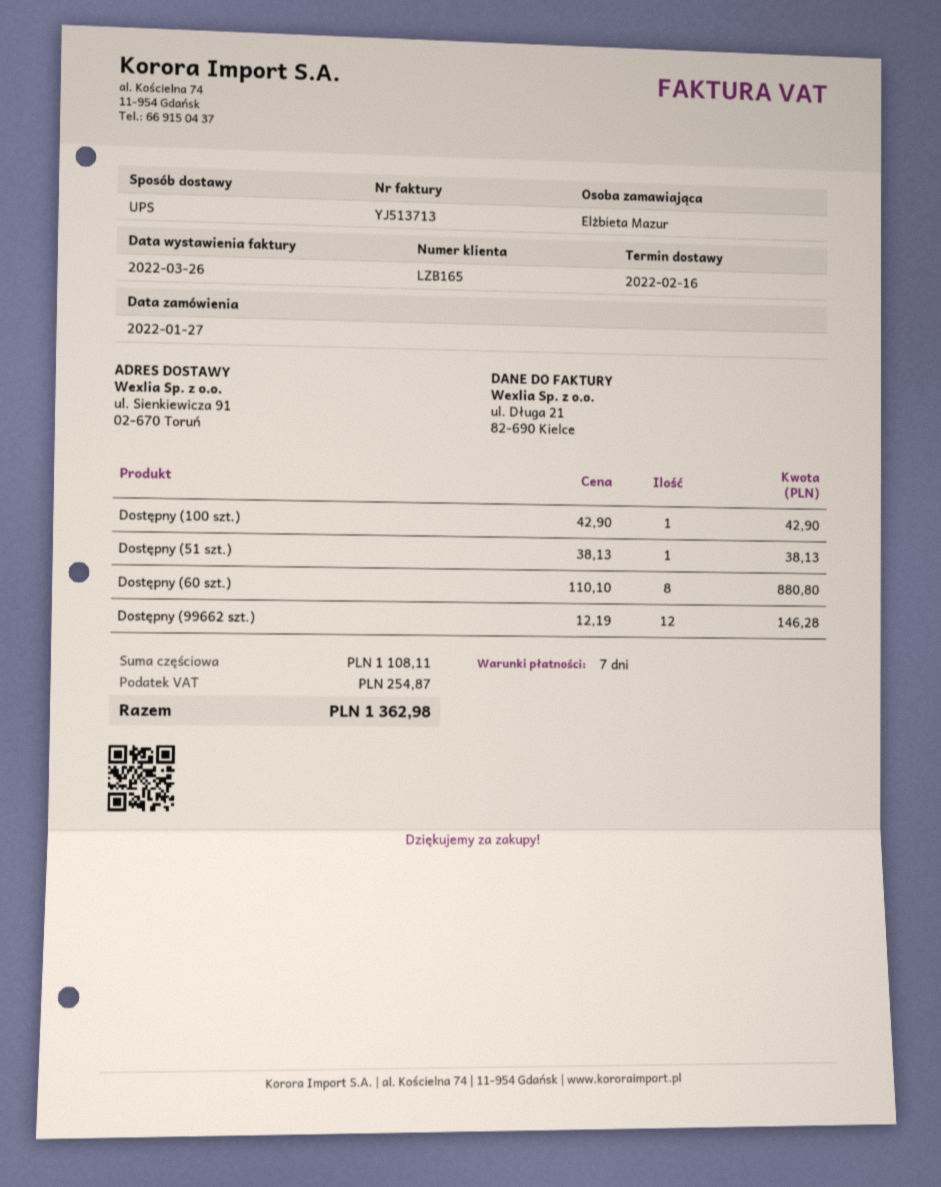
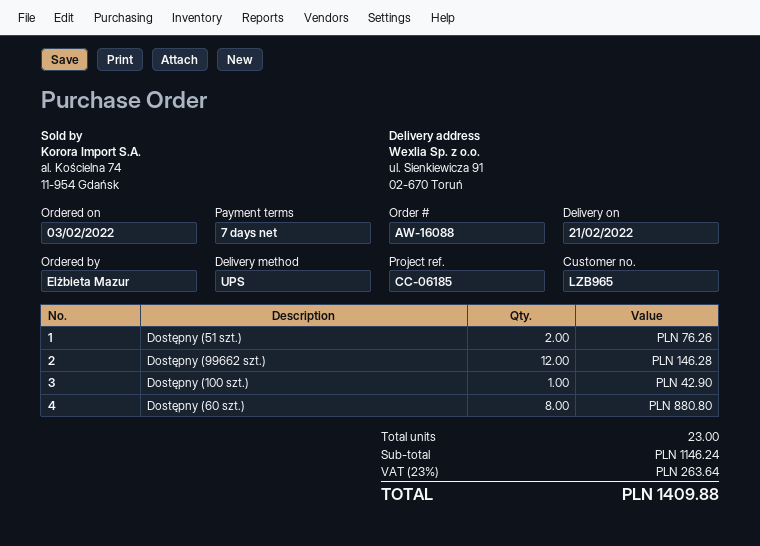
order date: 2022-01-27 -> 2022-02-03
delivery date: 2022-02-16 -> 2022-02-21
customer number: LZB165 -> LZB965
Dostępny (51 szt.): 1 for 38.13 -> 2 for 76.26
subtotal: 1108.11 -> 1146.24
tax: 254.87 -> 263.64
total: 1362.98 -> 1409.88

